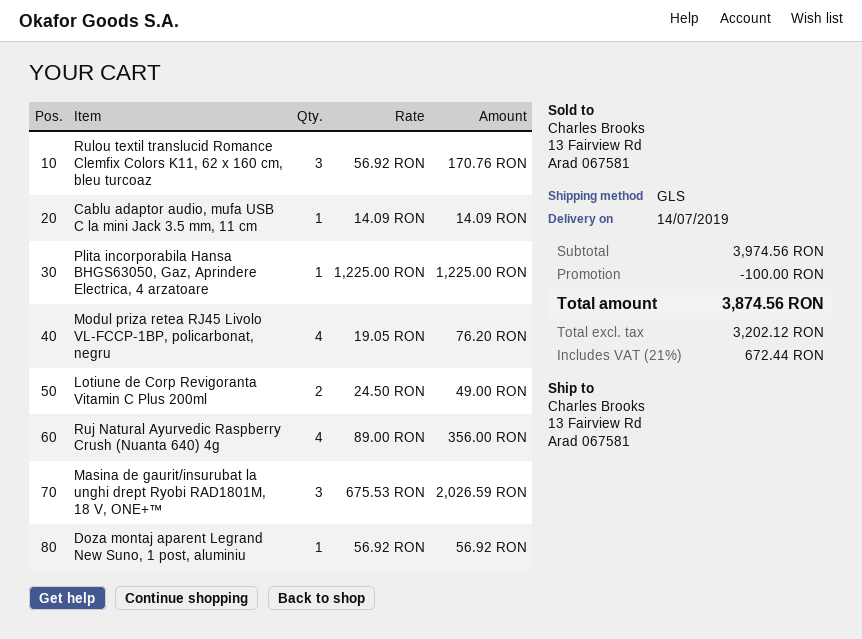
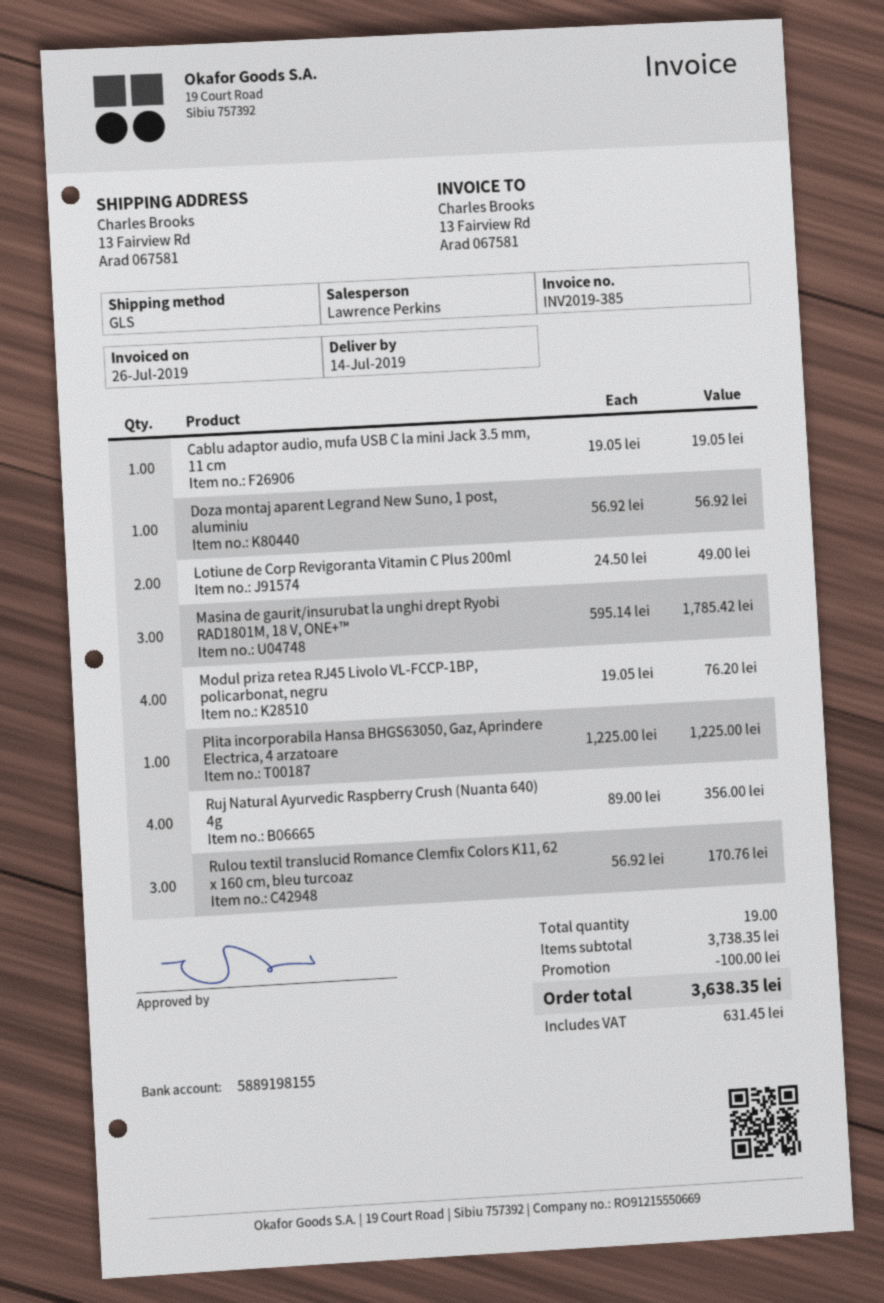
Cablu adaptor audio, mufa USB C la mini Jack 3.5 mm, 11 cm: 1 x 14.09 = 14.09 -> 1 x 19.05 = 19.05
Masina de gaurit/insurubat la unghi drept Ryobi RAD1801M, 18 V, ONE+™: 3 x 675.53 = 2026.59 -> 3 x 595.14 = 1785.42
subtotal: 3974.56 -> 3738.35
tax: 672.44 -> 631.45
total: 3874.56 -> 3638.35

